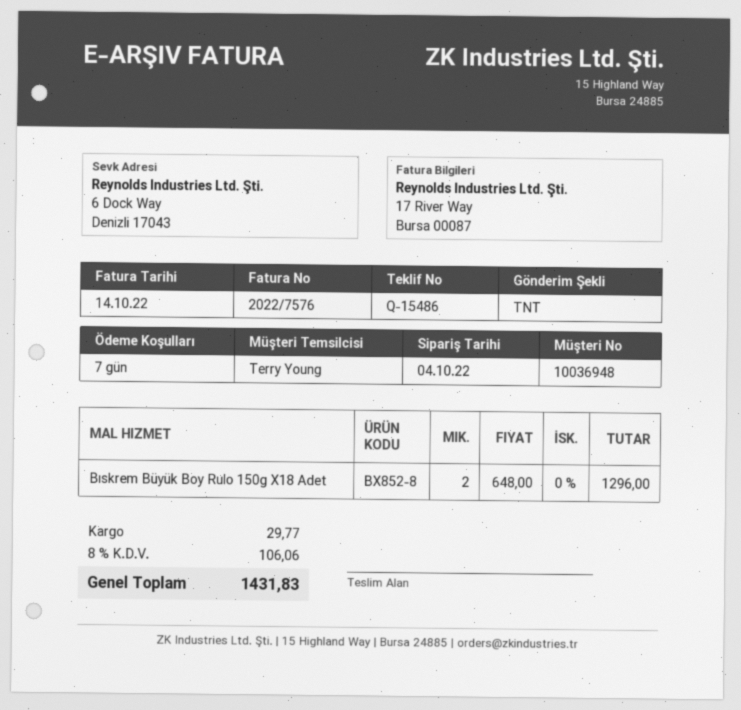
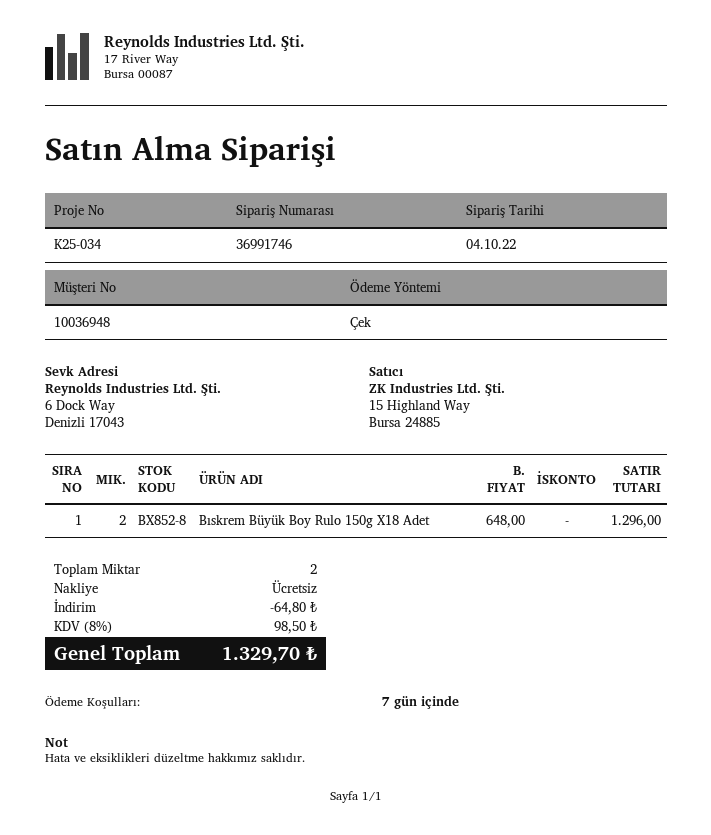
discount: none -> 64.80
shipping: 29.77 -> 0.00
tax: 8% = 106.06 -> 8% = 98.50
total: 1431.83 -> 1329.70

